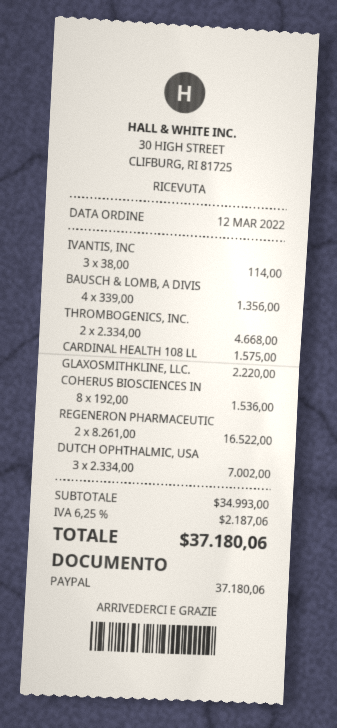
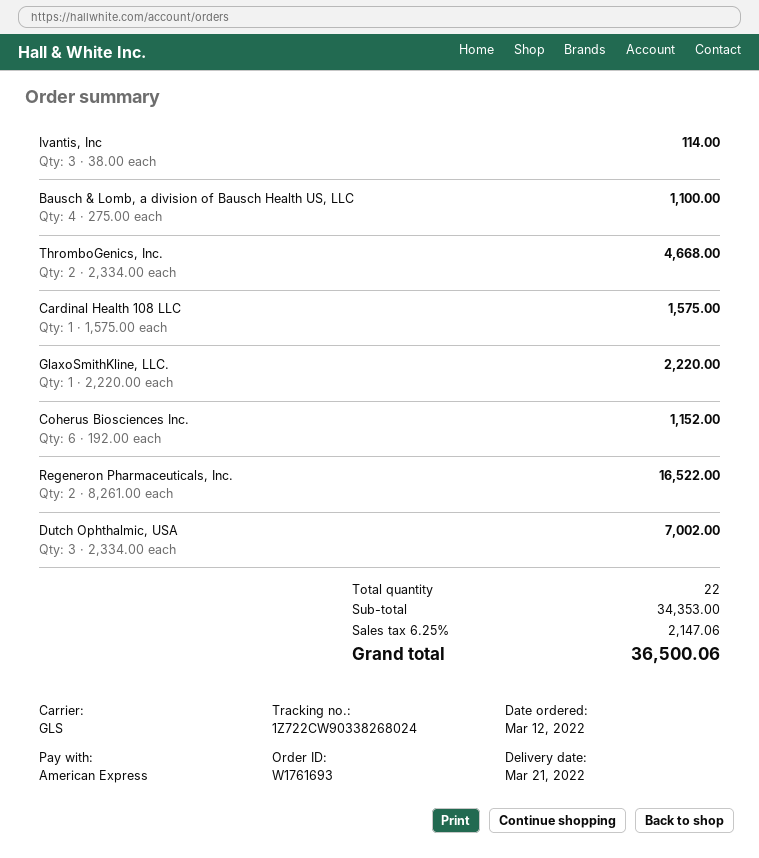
payment method: PayPal -> American Express
BAUSCH & LOMB, A DIVIS: 4 x 339.00 = 1356.00 -> 4 x 275.00 = 1100.00
COHERUS BIOSCIENCES IN: 8 x 192.00 = 1536.00 -> 6 x 192.00 = 1152.00
subtotal: 34993.00 -> 34353.00
tax: 6.25% = 2187.06 -> 6.25% = 2147.06
total: 37180.06 -> 36500.06

